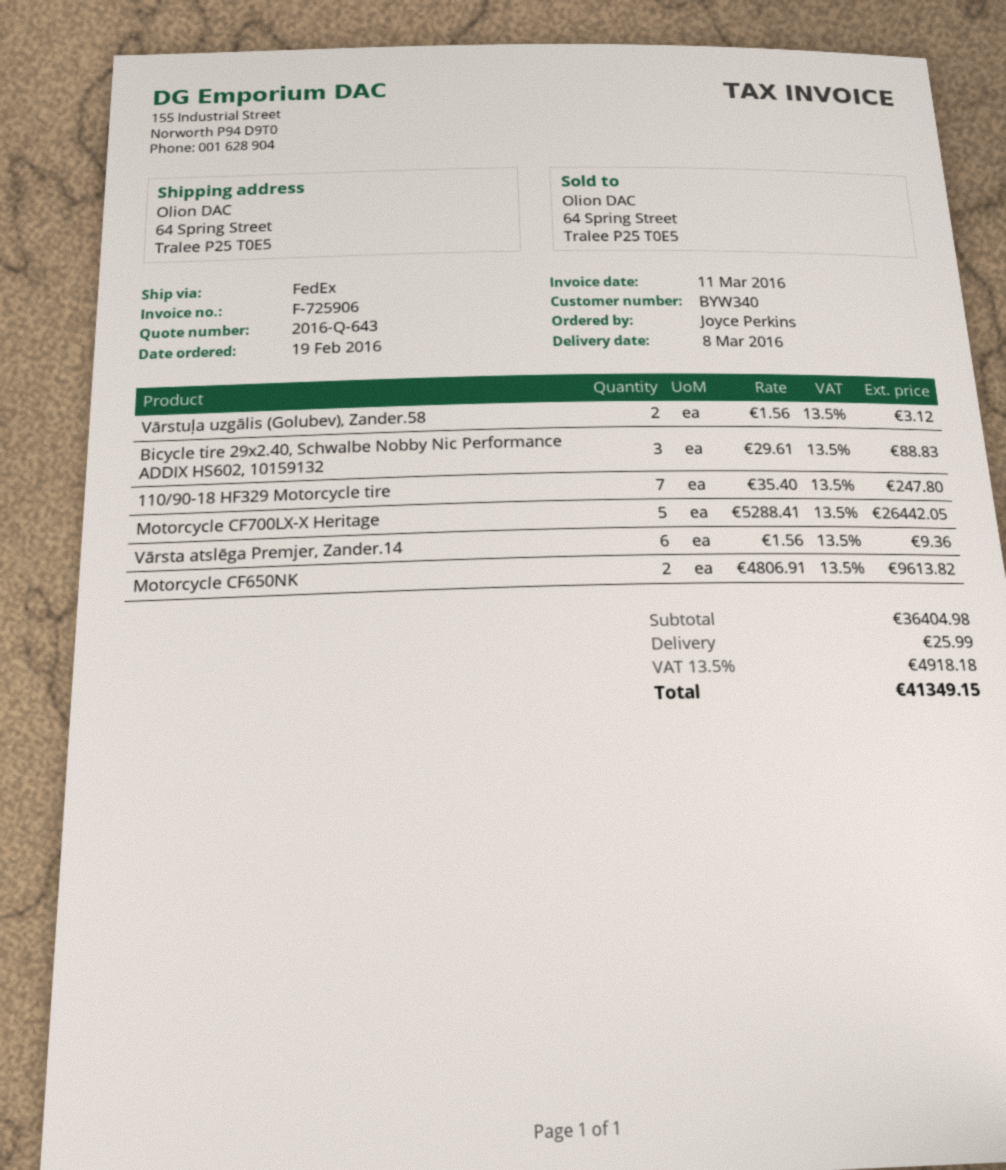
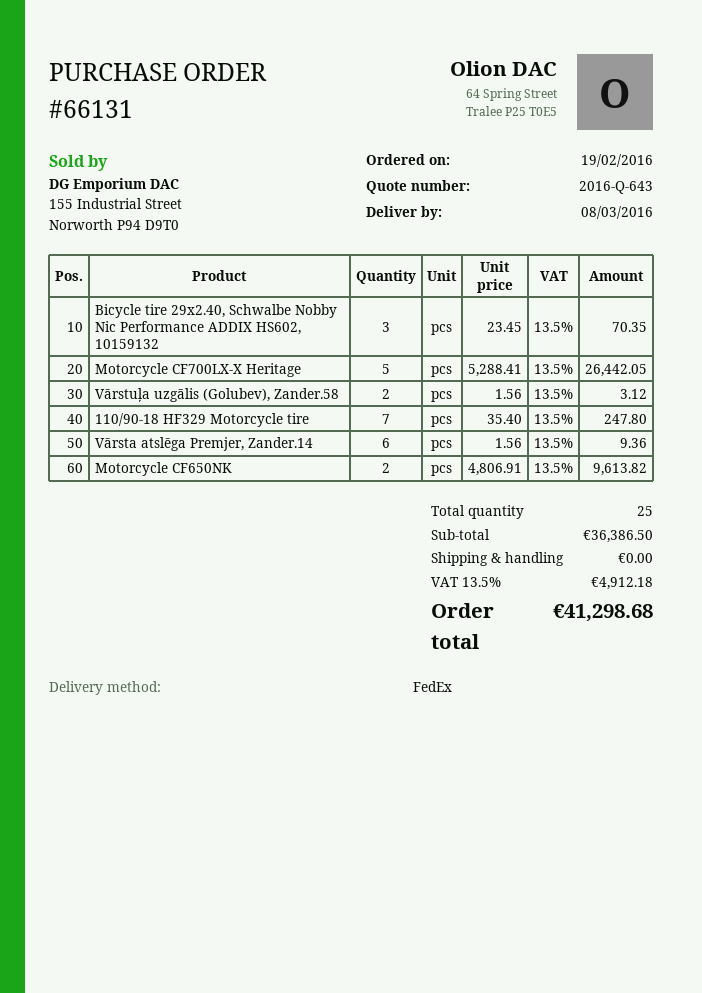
Bicycle tire 29x2.40, Schwalbe Nobby Nic Performance ADDIX HS602, 10159132: 3 x 29.61 = 88.83 -> 3 x 23.45 = 70.35
subtotal: 36404.98 -> 36386.50
shipping: 25.99 -> 0.00
tax: 13.5% = 4918.18 -> 13.5% = 4912.18
total: 41349.15 -> 41298.68

